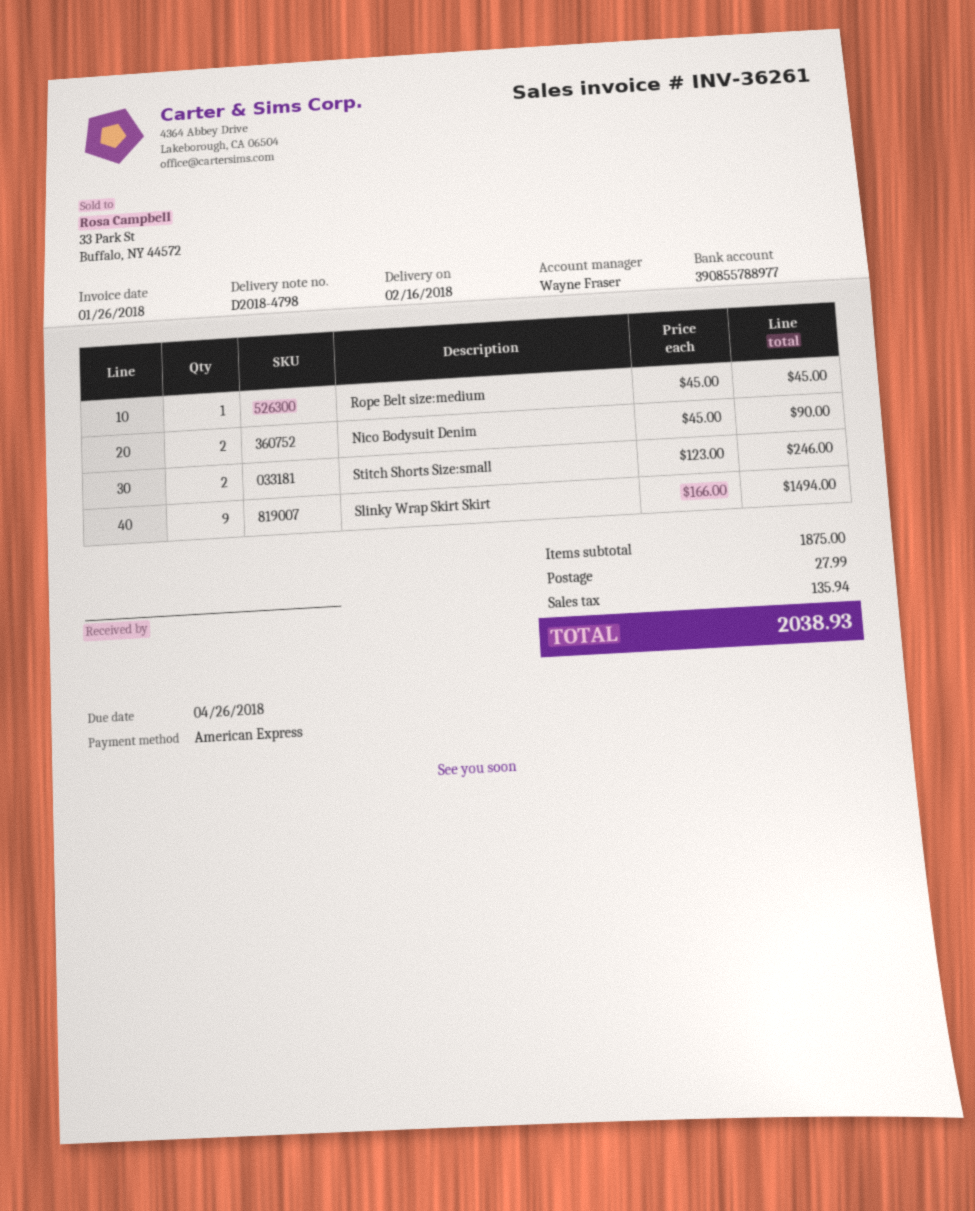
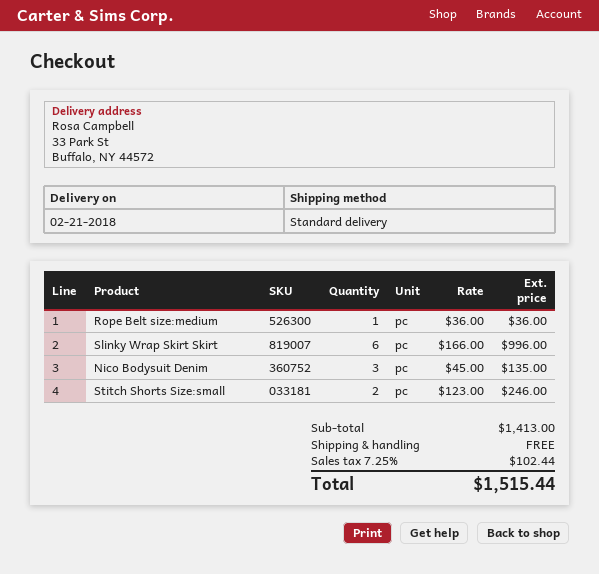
delivery date: 2018-02-16 -> 2018-02-21
Rope Belt size:medium: 1 x 45.00 = 45.00 -> 1 x 36.00 = 36.00
Nico Bodysuit Denim: 2 x 45.00 = 90.00 -> 3 x 45.00 = 135.00
Slinky Wrap Skirt Skirt: 9 x 166.00 = 1494.00 -> 6 x 166.00 = 996.00
subtotal: 1875.00 -> 1413.00
shipping: 27.99 -> 0.00
tax: 135.94 -> 102.44
total: 2038.93 -> 1515.44

